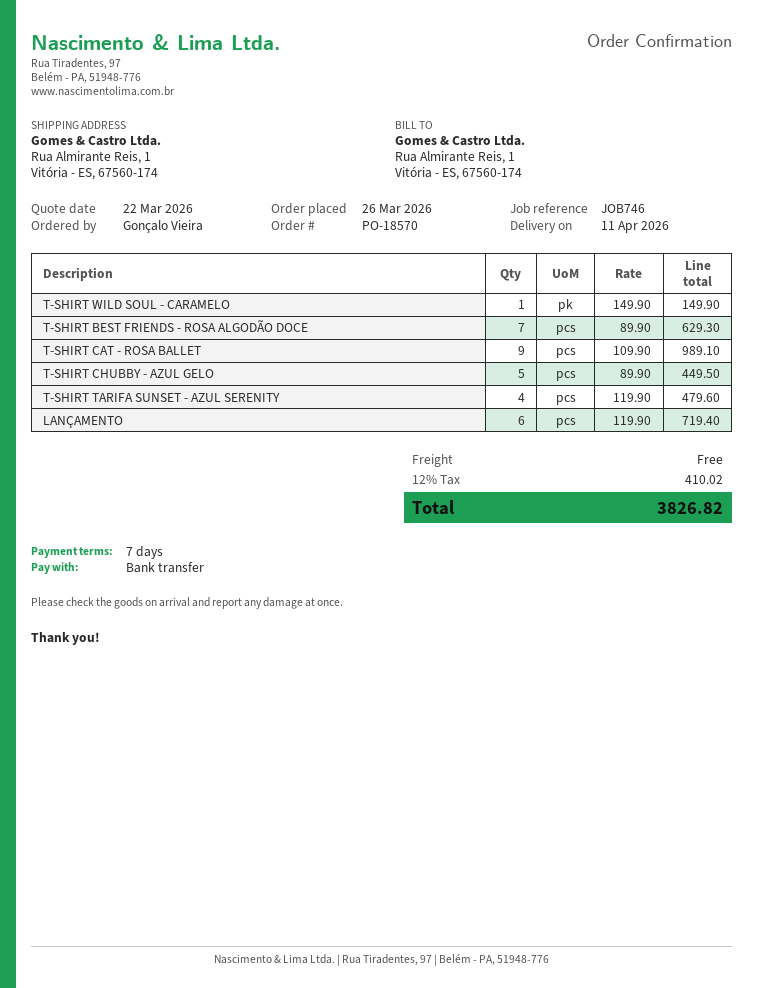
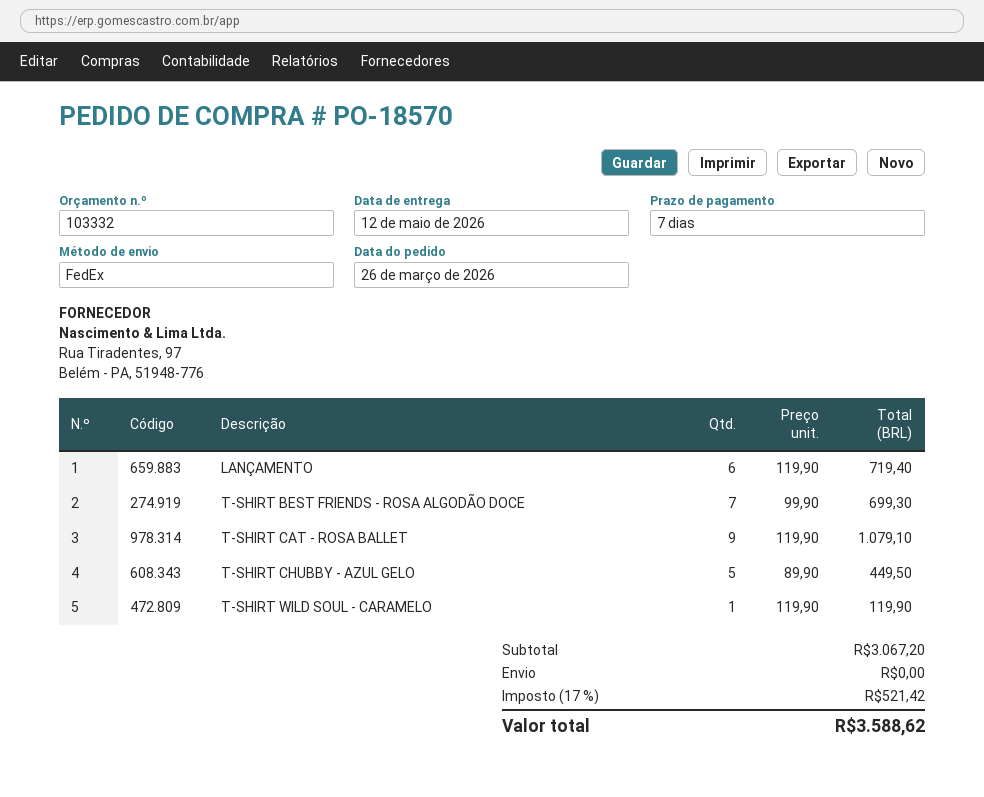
delivery date: 2026-04-11 -> 2026-05-12
T-SHIRT WILD SOUL - CARAMELO: 1 x 149.90 = 149.90 -> 1 x 119.90 = 119.90
T-SHIRT BEST FRIENDS - ROSA ALGODÃO DOCE: 7 x 89.90 = 629.30 -> 7 x 99.90 = 699.30
T-SHIRT CAT - ROSA BALLET: 9 x 109.90 = 989.10 -> 9 x 119.90 = 1079.10
T-SHIRT TARIFA SUNSET - AZUL SERENITY: 4 x 119.90 = 479.60 -> none
tax: 12% = 410.02 -> 17% = 521.42
total: 3826.82 -> 3588.62

